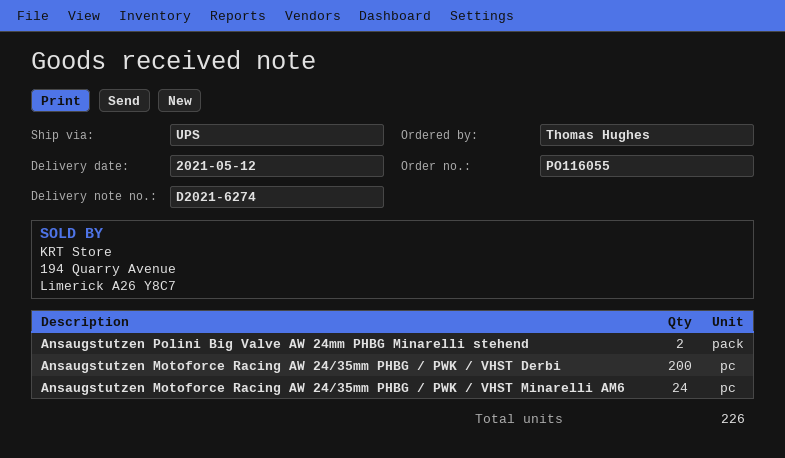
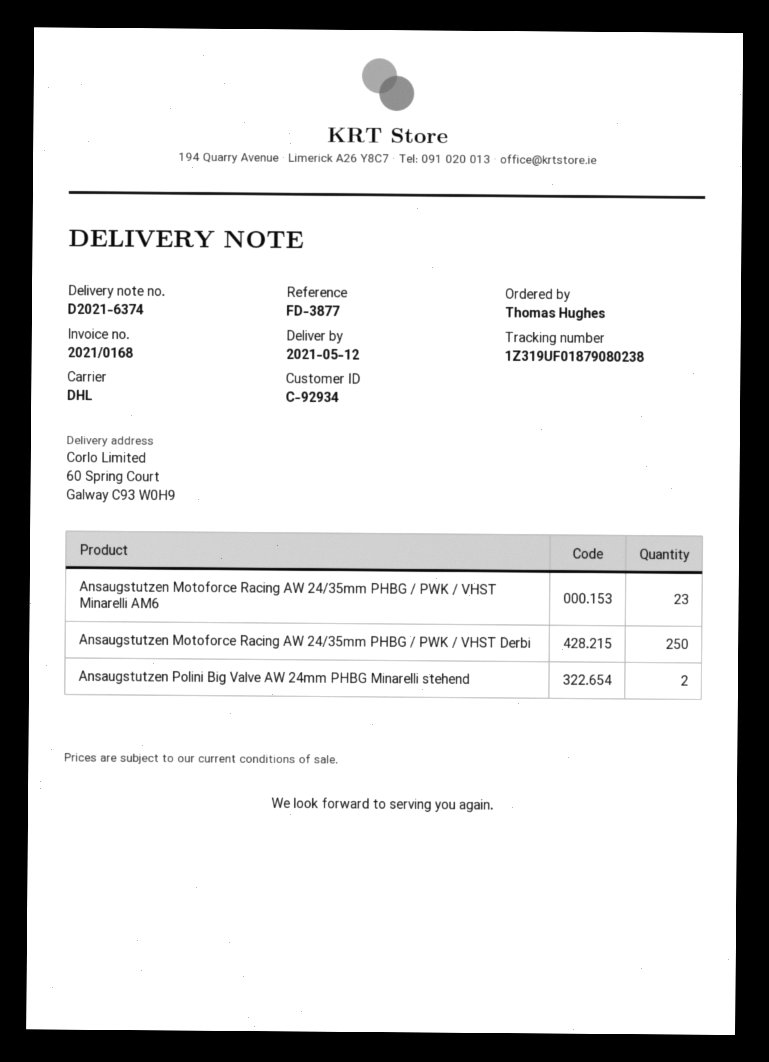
delivery note number: D2021-6274 -> D2021-6374
shipping method: UPS -> DHL
Ansaugstutzen Motoforce Racing AW 24/35mm PHBG / PWK / VHST Derbi: 200 -> 250
Ansaugstutzen Motoforce Racing AW 24/35mm PHBG / PWK / VHST Minarelli AM6: 24 -> 23

